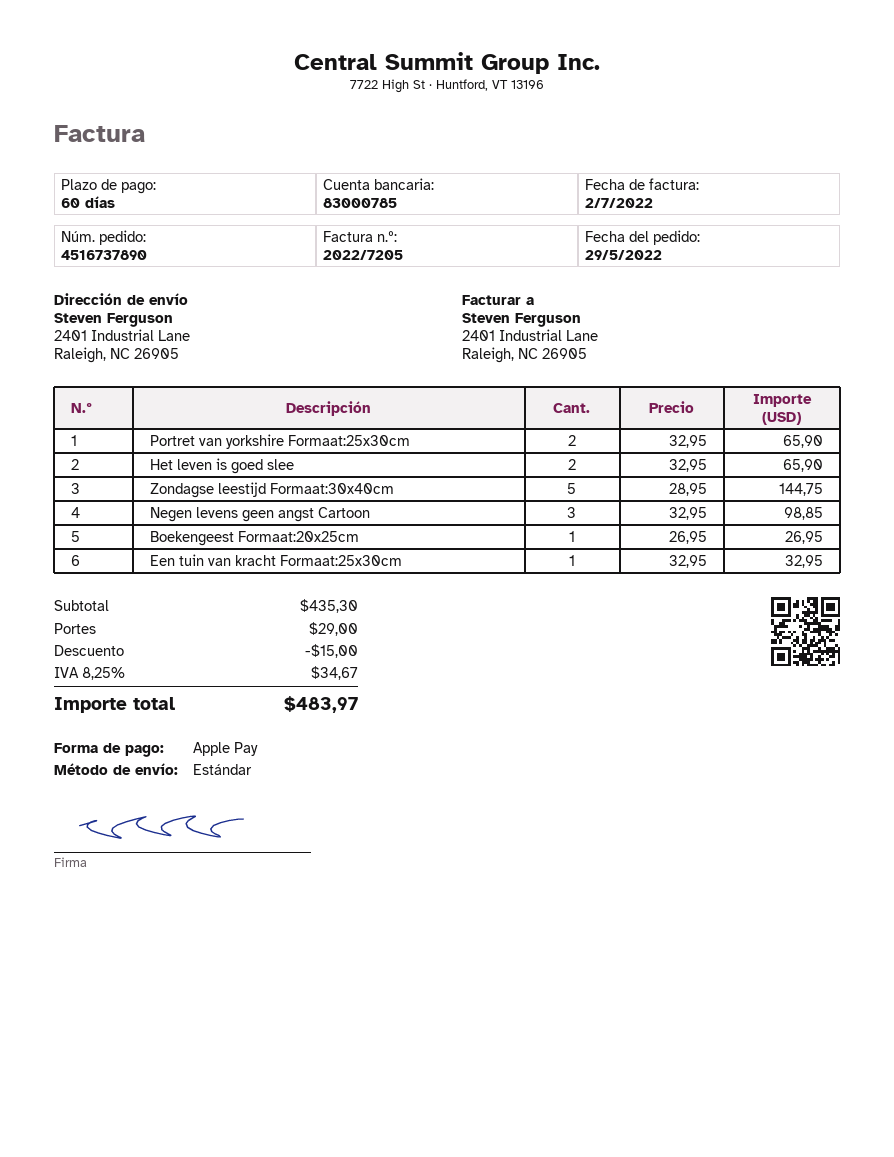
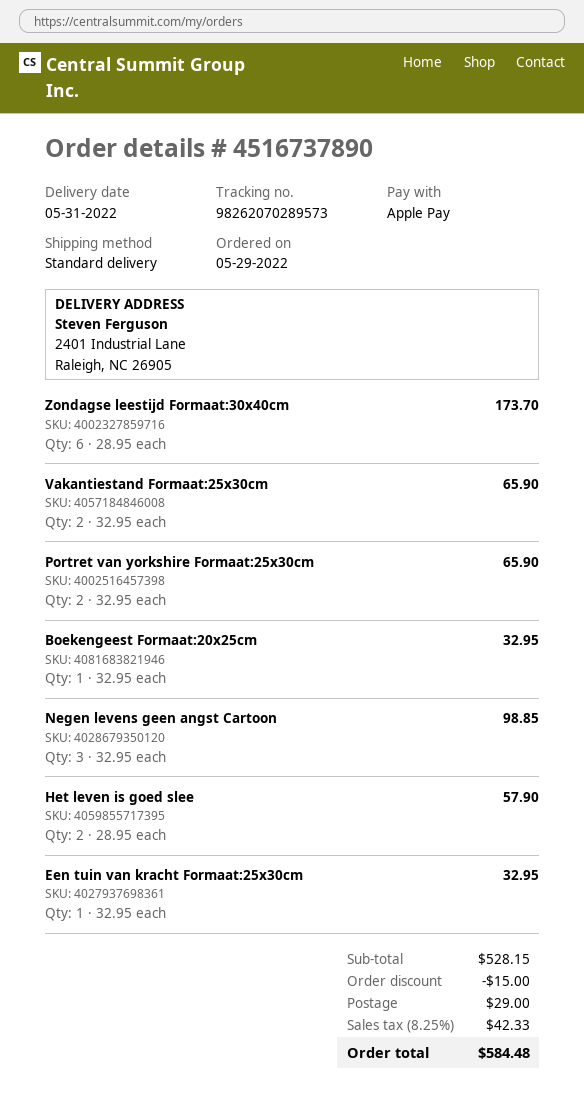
Het leven is goed slee: 2 x 32.95 = 65.90 -> 2 x 28.95 = 57.90
Zondagse leestijd Formaat:30x40cm: 5 x 28.95 = 144.75 -> 6 x 28.95 = 173.70
Boekengeest Formaat:20x25cm: 1 x 26.95 = 26.95 -> 1 x 32.95 = 32.95
Vakantiestand Formaat:25x30cm: none -> 2 x 32.95 = 65.90
subtotal: 435.30 -> 528.15
tax: 8.25% = 34.67 -> 8.25% = 42.33
total: 483.97 -> 584.48

